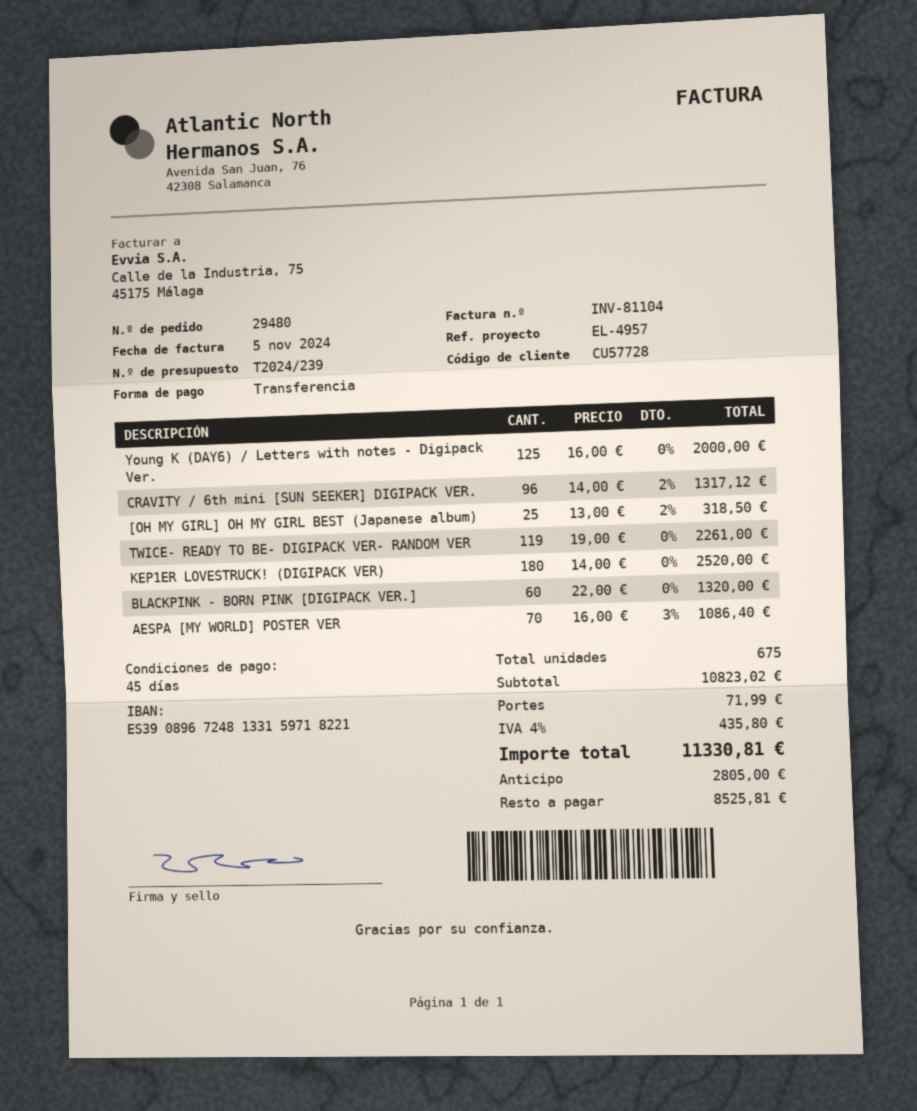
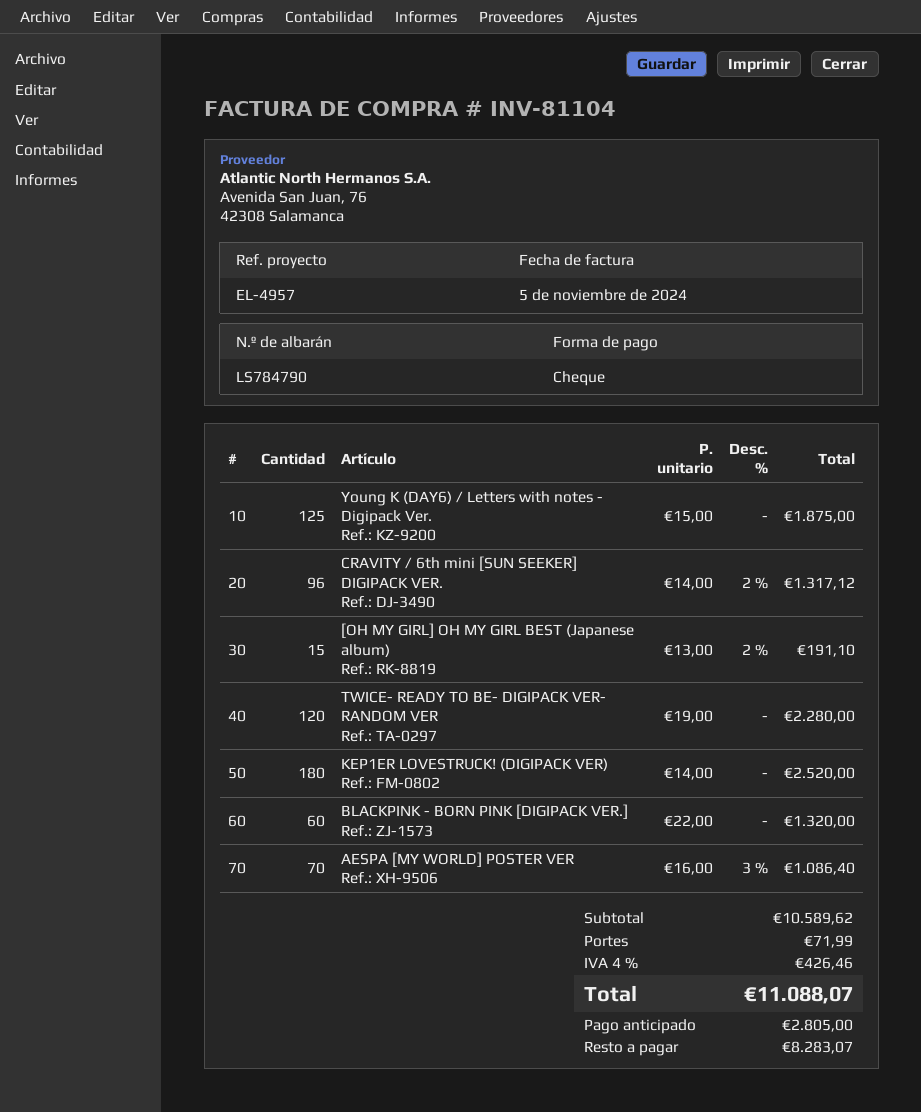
payment method: bank transfer -> cheque
Young K (DAY6) / Letters with notes - Digipack Ver.: 125 x 16.00 = 2000.00 -> 125 x 15.00 = 1875.00
[OH MY GIRL] OH MY GIRL BEST (Japanese album): 25 x 13.00 - 2% = 318.50 -> 15 x 13.00 - 2% = 191.10
TWICE- READY TO BE- DIGIPACK VER- RANDOM VER: 119 x 19.00 = 2261.00 -> 120 x 19.00 = 2280.00
subtotal: 10823.02 -> 10589.62
tax: 4% = 435.80 -> 4% = 426.46
total: 11330.81 -> 11088.07
balance: 8525.81 -> 8283.07

